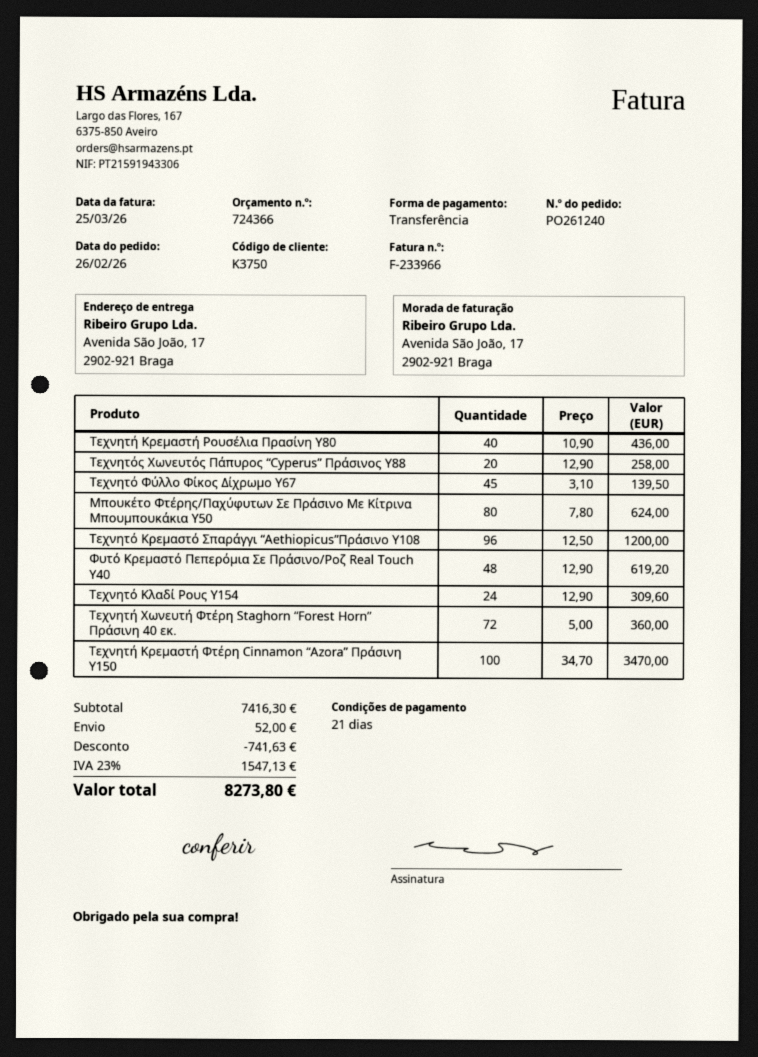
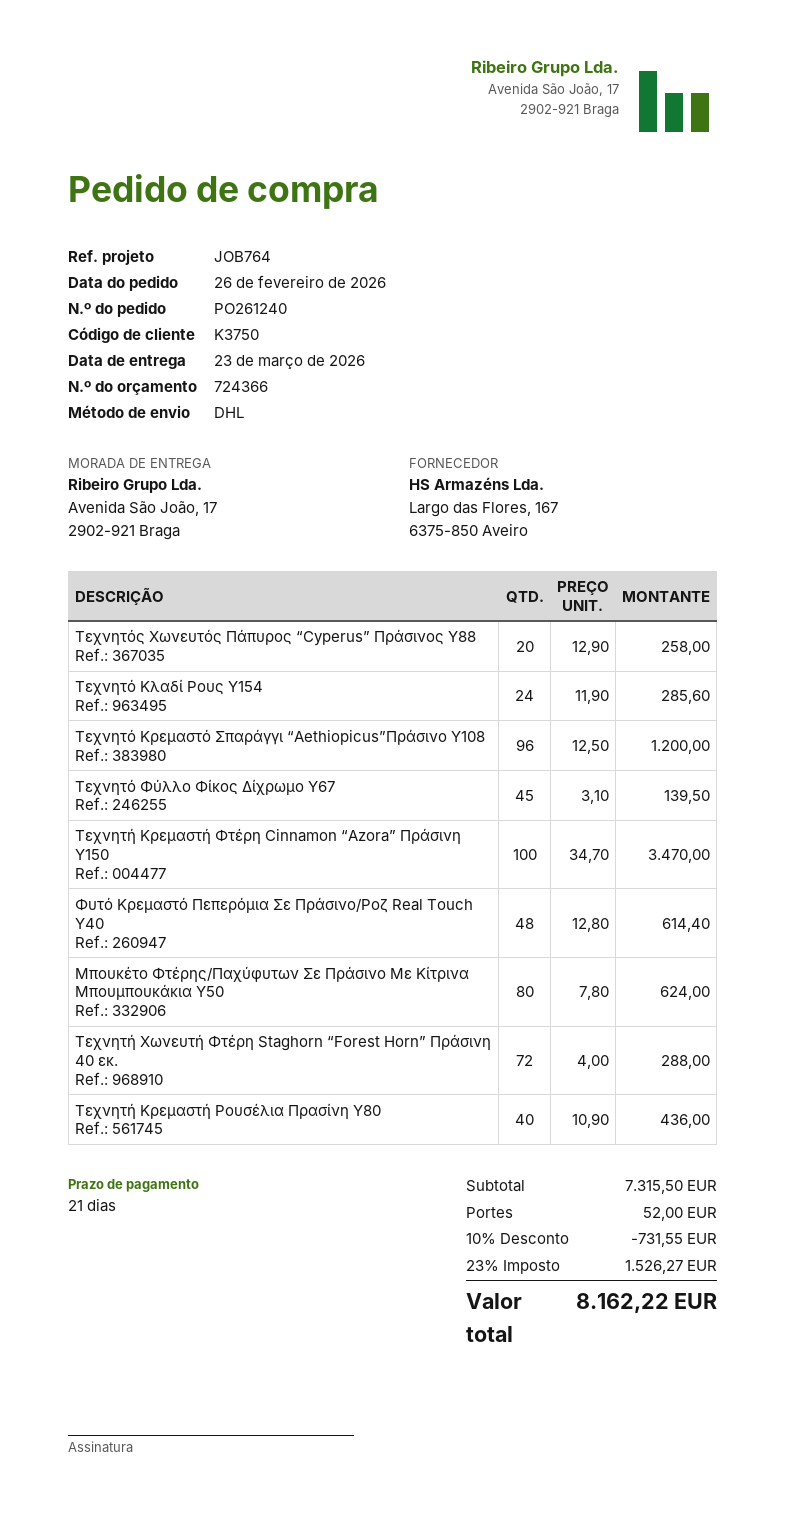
Φυτό Κρεμαστό Πεπερόμια Σε Πράσινο/Ροζ Real Touch Y40: 48 x 12.90 = 619.20 -> 48 x 12.80 = 614.40
Τεχνητό Κλαδί Ρους Υ154: 24 x 12.90 = 309.60 -> 24 x 11.90 = 285.60
Τεχνητή Χωνευτή Φτέρη Staghorn “Forest Horn” Πράσινη 40 εκ.: 72 x 5.00 = 360.00 -> 72 x 4.00 = 288.00
subtotal: 7416.30 -> 7315.50
discount: 741.63 -> 731.55
tax: 23% = 1547.13 -> 23% = 1526.27
total: 8273.80 -> 8162.22

